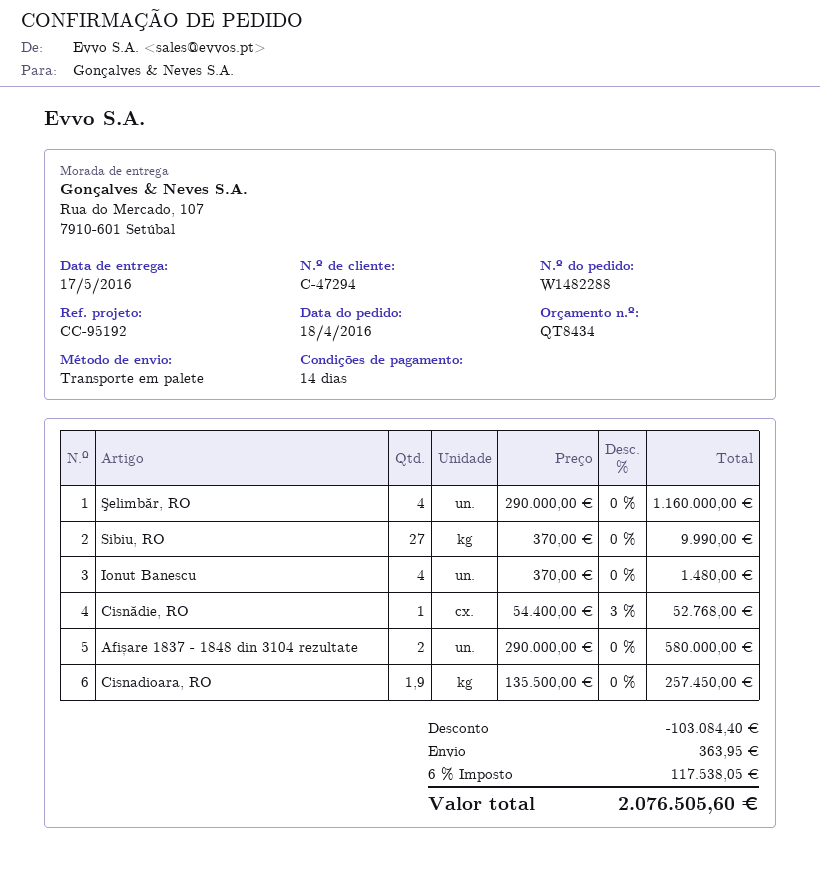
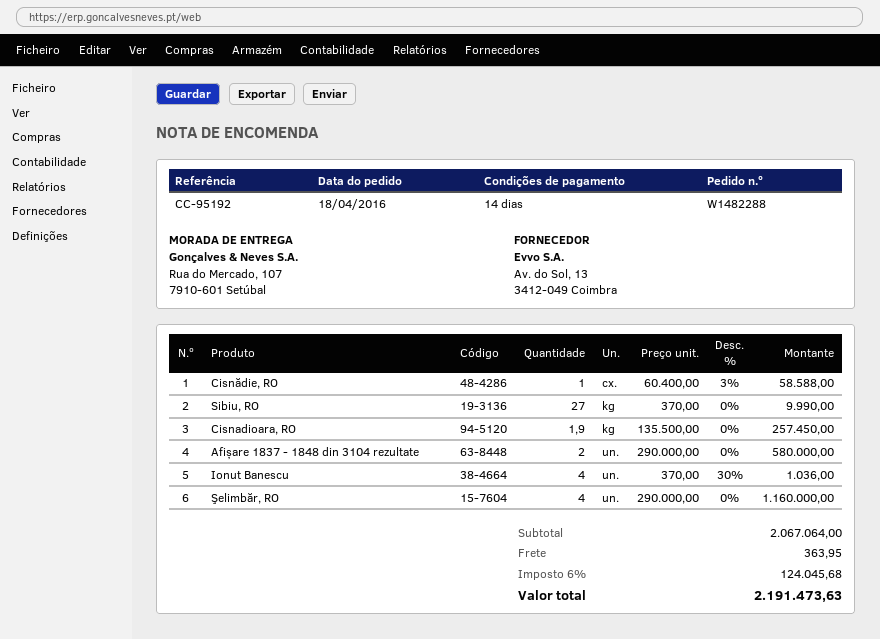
Ionut Banescu: 4 x 370.00 = 1480.00 -> 4 x 370.00 - 30% = 1036.00
Cisnădie, RO: 1 x 54400.00 - 3% = 52768.00 -> 1 x 60400.00 - 3% = 58588.00
discount: 103084.40 -> none
tax: 6% = 117538.05 -> 6% = 124045.68
total: 2076505.60 -> 2191473.63

